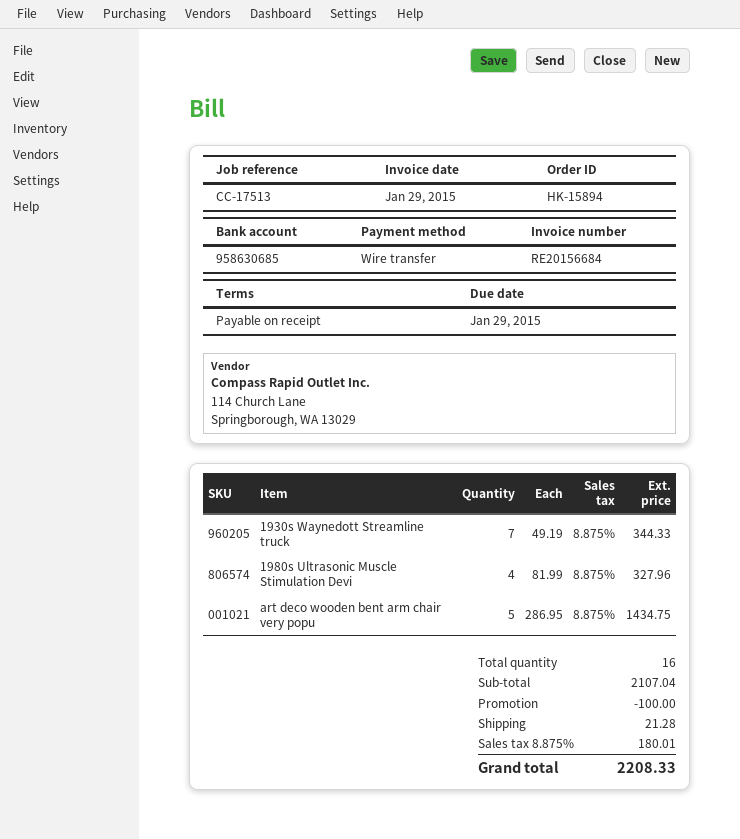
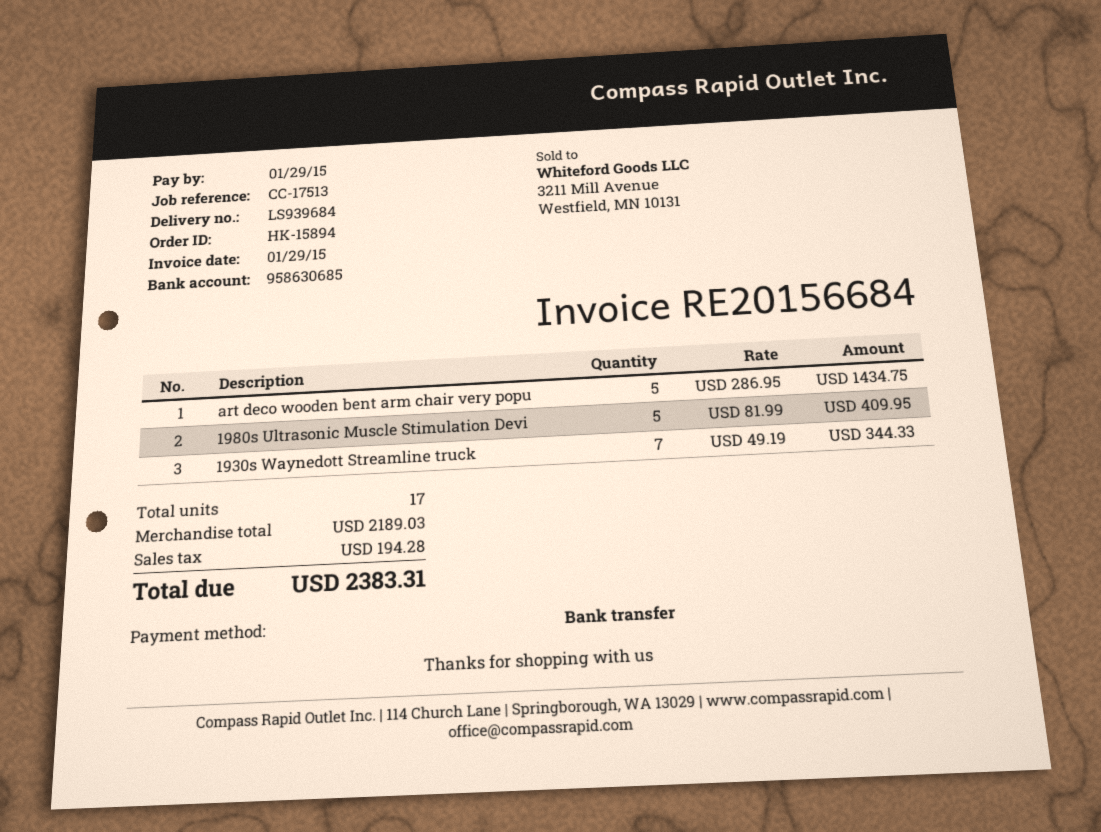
1980s Ultrasonic Muscle Stimulation Devi: 4 x 81.99 = 327.96 -> 5 x 81.99 = 409.95
total quantity: 16 -> 17
subtotal: 2107.04 -> 2189.03
discount: 100.00 -> none
shipping: 21.28 -> none
tax: 180.01 -> 194.28
total: 2208.33 -> 2383.31

